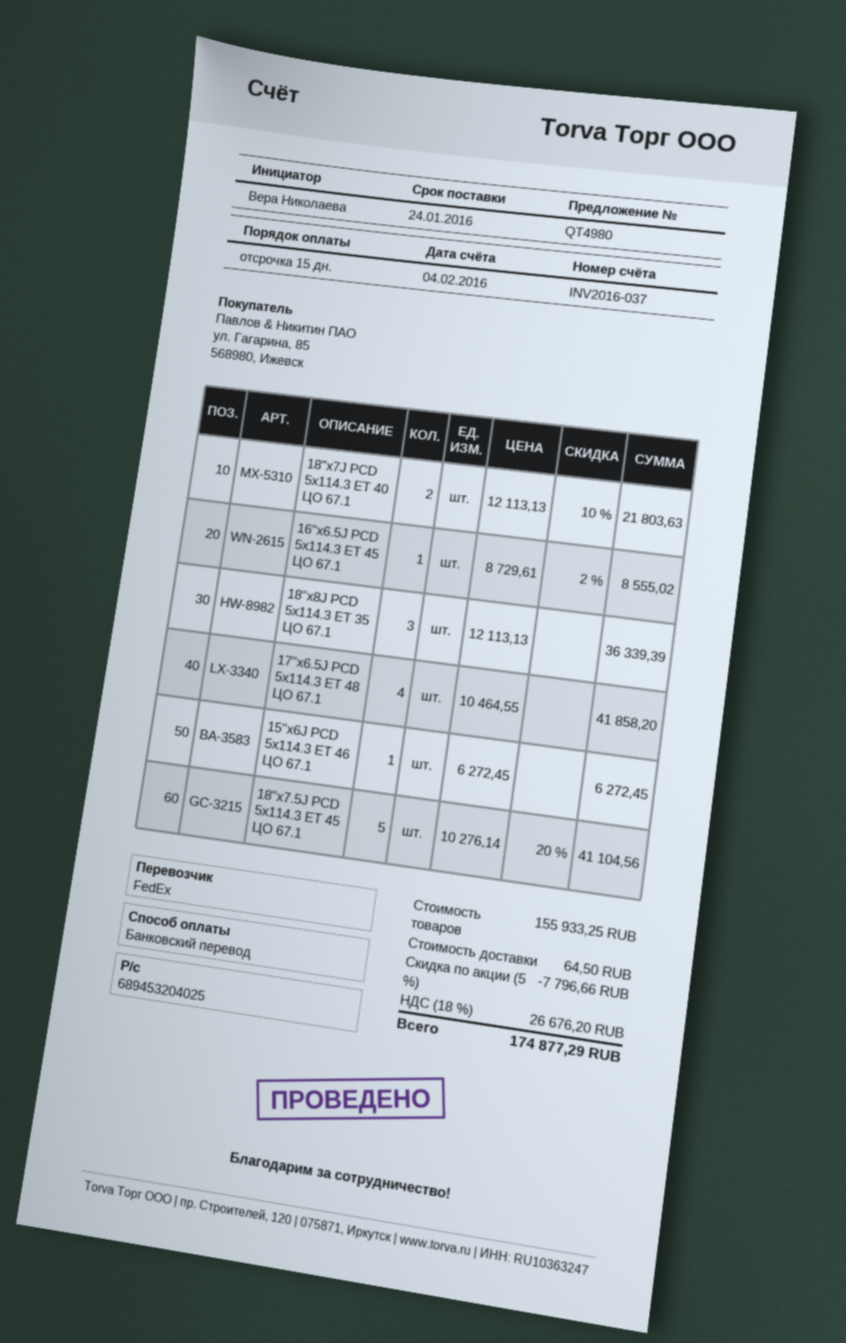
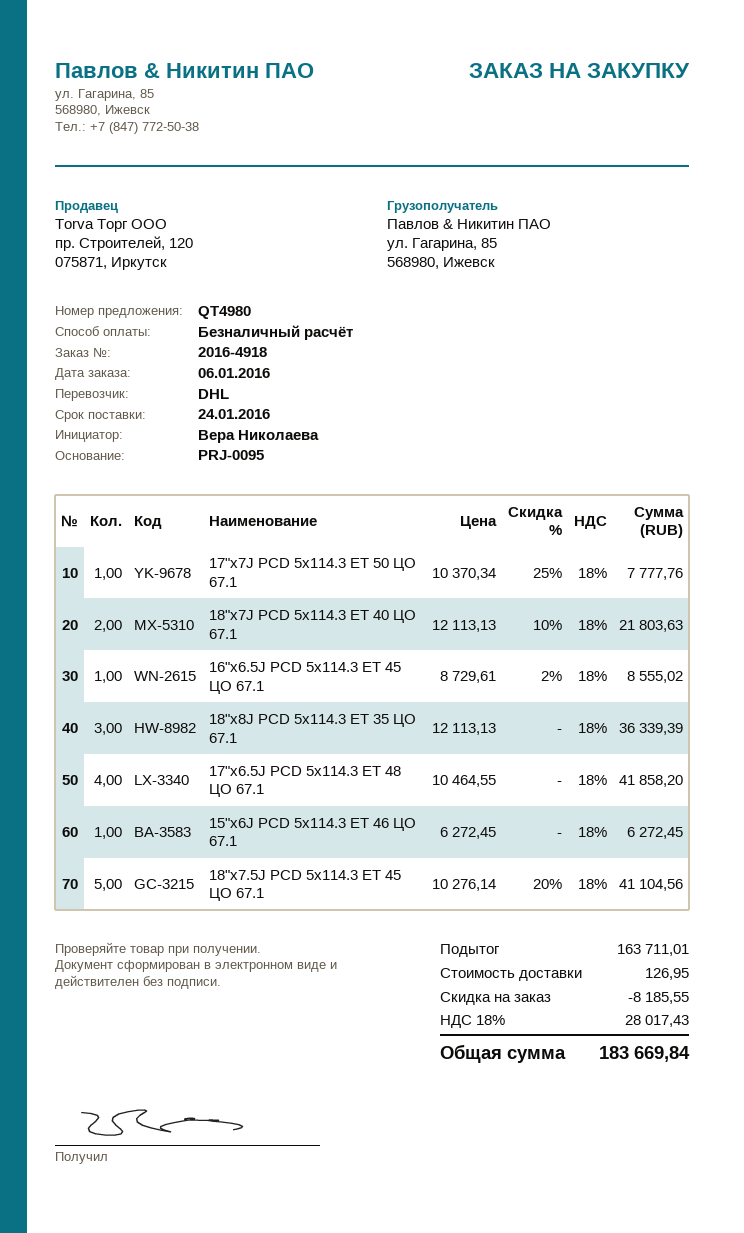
shipping method: FedEx -> DHL
17"x7J PCD 5x114.3 ЕТ 50 ЦО 67.1: none -> 1 x 10370.34 - 25% = 7777.76
subtotal: 155933.25 -> 163711.01
discount: 7796.66 -> 8185.55
shipping: 64.50 -> 126.95
tax: 18% = 26676.20 -> 18% = 28017.43
total: 174877.29 -> 183669.84

